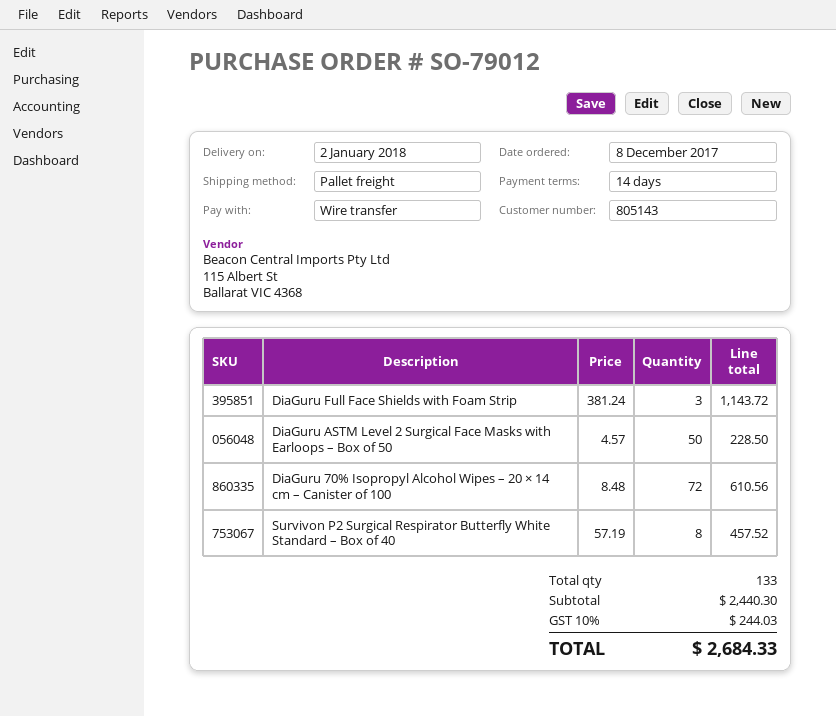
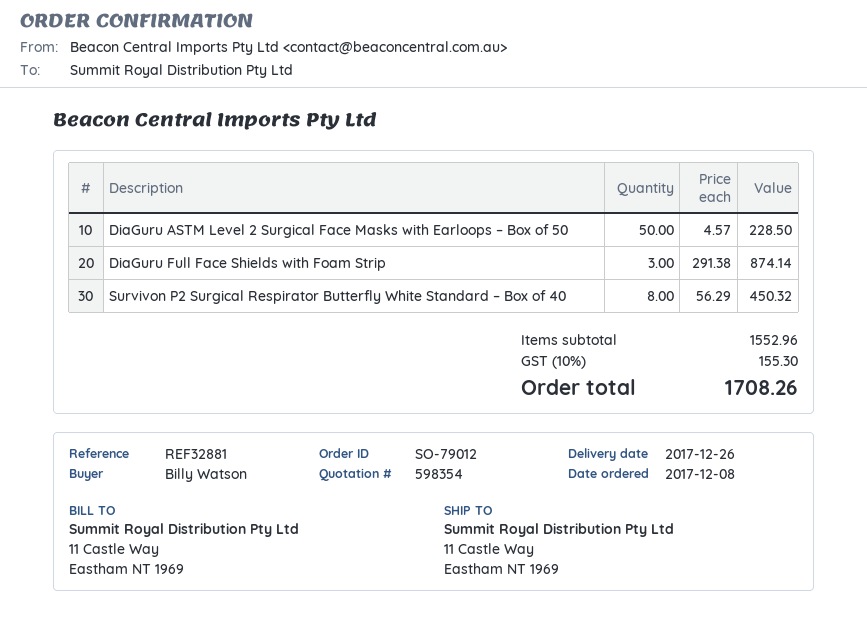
delivery date: 2018-01-02 -> 2017-12-26
DiaGuru Full Face Shields with Foam Strip: 3 x 381.24 = 1143.72 -> 3 x 291.38 = 874.14
DiaGuru 70% Isopropyl Alcohol Wipes – 20 × 14 cm – Canister of 100: 72 x 8.48 = 610.56 -> none
Survivon P2 Surgical Respirator Butterfly White Standard – Box of 40: 8 x 57.19 = 457.52 -> 8 x 56.29 = 450.32
subtotal: 2440.30 -> 1552.96
tax: 10% = 244.03 -> 10% = 155.30
total: 2684.33 -> 1708.26

